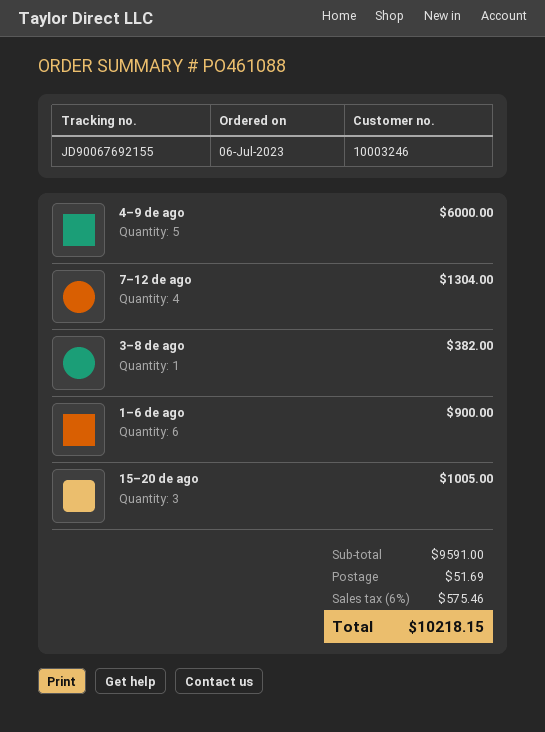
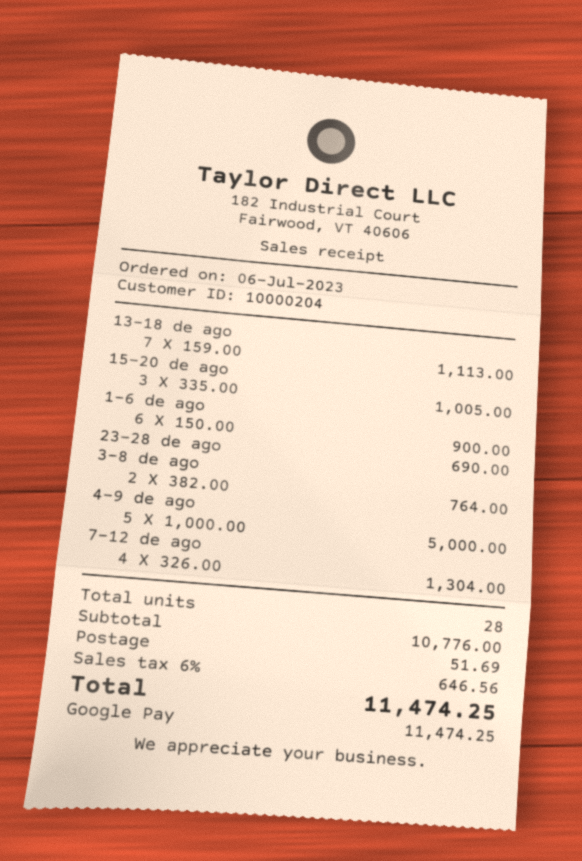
customer number: 10003246 -> 10000204
4–9 de ago: 5 for 6000.00 -> 5 for 5000.00
3–8 de ago: 1 for 382.00 -> 2 for 764.00
13–18 de ago: none -> 7 for 1113.00
23–28 de ago: none -> 1 for 690.00
subtotal: 9591.00 -> 10776.00
tax: 6% = 575.46 -> 6% = 646.56
total: 10218.15 -> 11474.25

